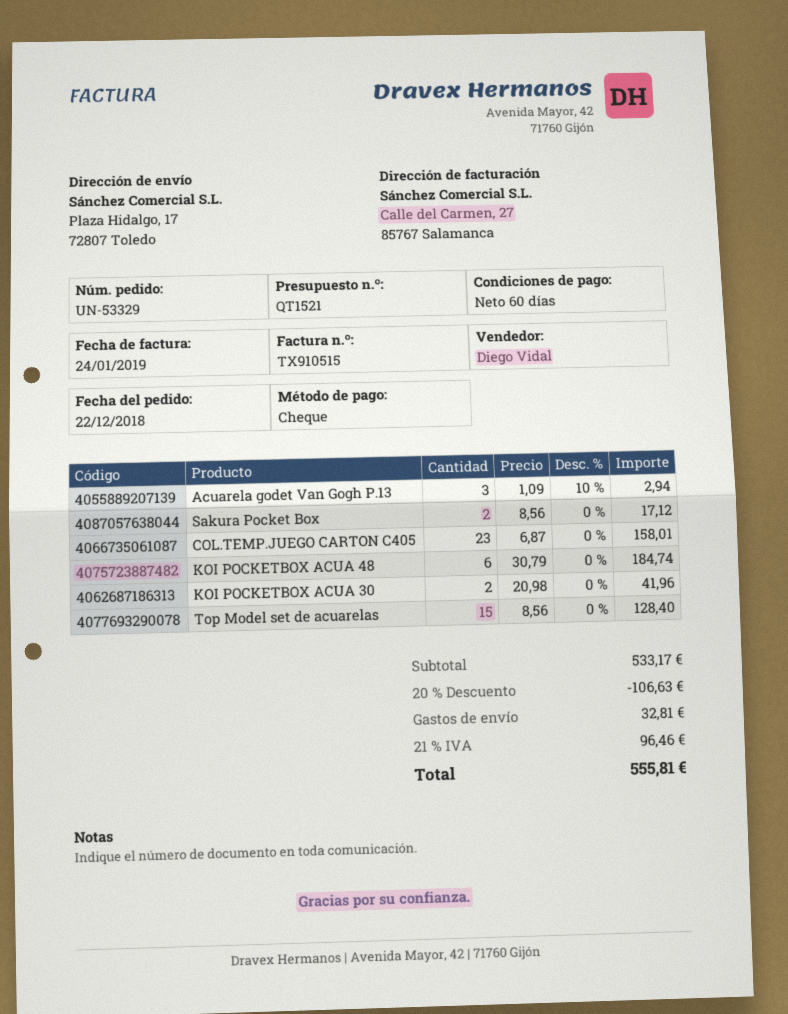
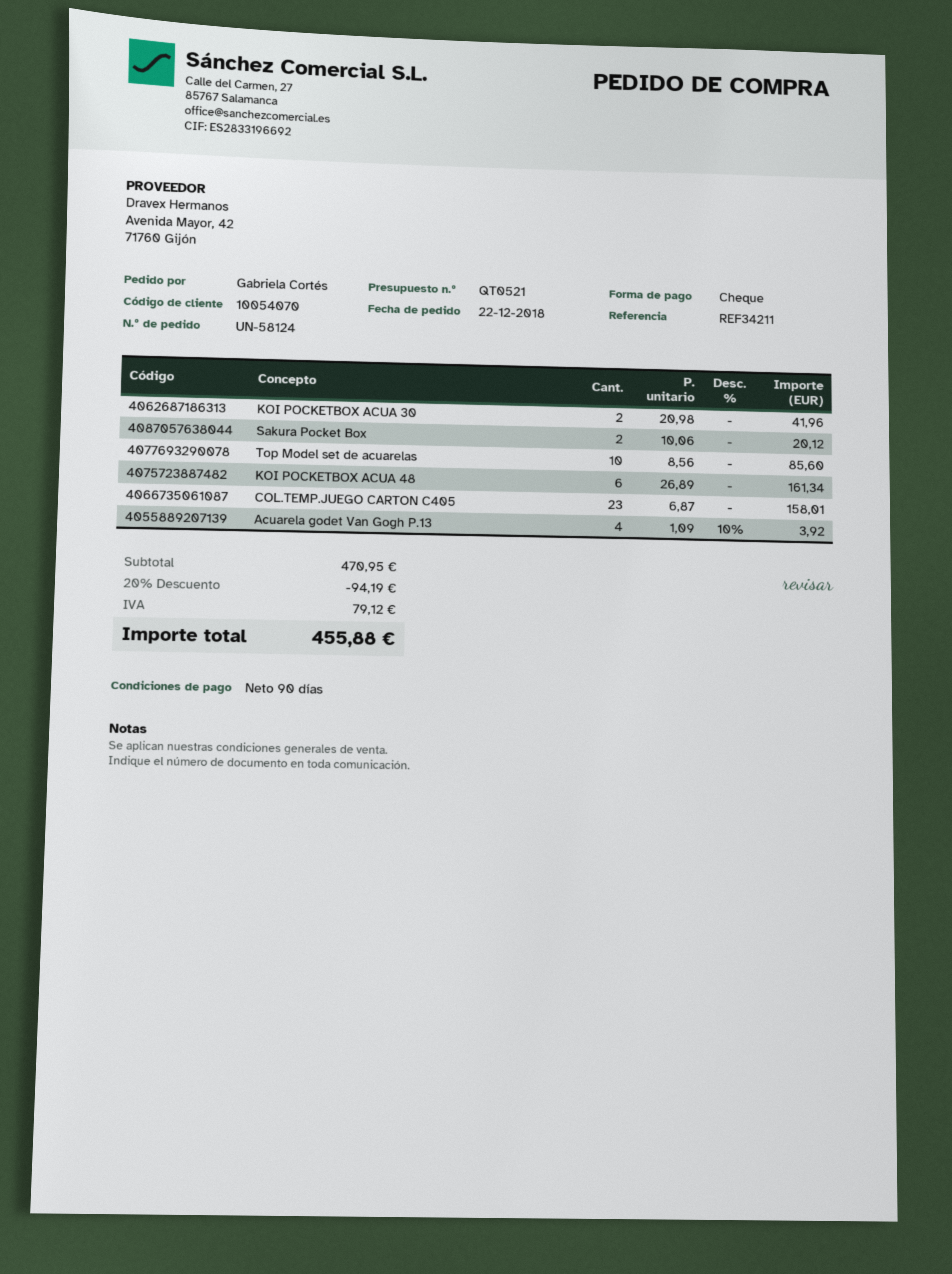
quote number: QT1521 -> QT0521
order number: UN-53329 -> UN-58124
payment terms: 60 days -> 90 days
Acuarela godet Van Gogh P.13: 3 x 1.09 - 10% = 2.94 -> 4 x 1.09 - 10% = 3.92
Sakura Pocket Box: 2 x 8.56 = 17.12 -> 2 x 10.06 = 20.12
KOI POCKETBOX ACUA 48: 6 x 30.79 = 184.74 -> 6 x 26.89 = 161.34
Top Model set de acuarelas: 15 x 8.56 = 128.40 -> 10 x 8.56 = 85.60
subtotal: 533.17 -> 470.95
discount: 20% = 106.63 -> 20% = 94.19
shipping: 32.81 -> none
tax: 96.46 -> 79.12
total: 555.81 -> 455.88

